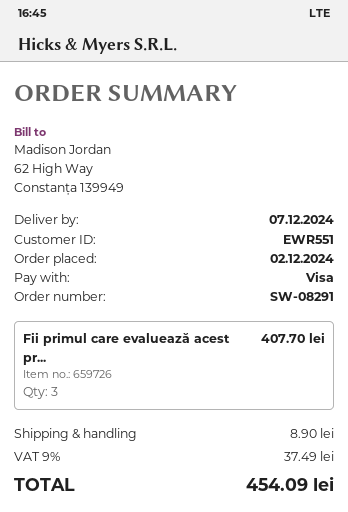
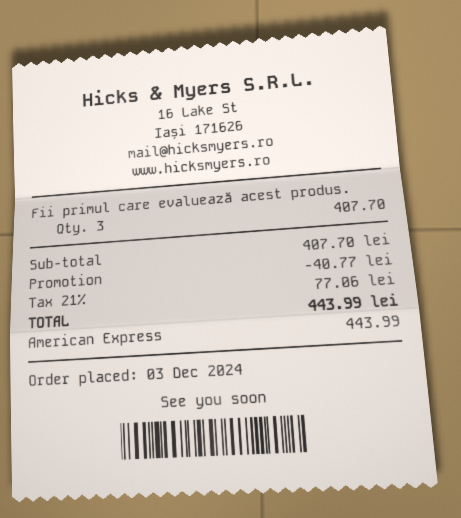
order date: 2024-12-02 -> 2024-12-03
payment method: Visa -> American Express
discount: none -> 40.77
shipping: 8.90 -> none
tax: 9% = 37.49 -> 21% = 77.06
total: 454.09 -> 443.99

